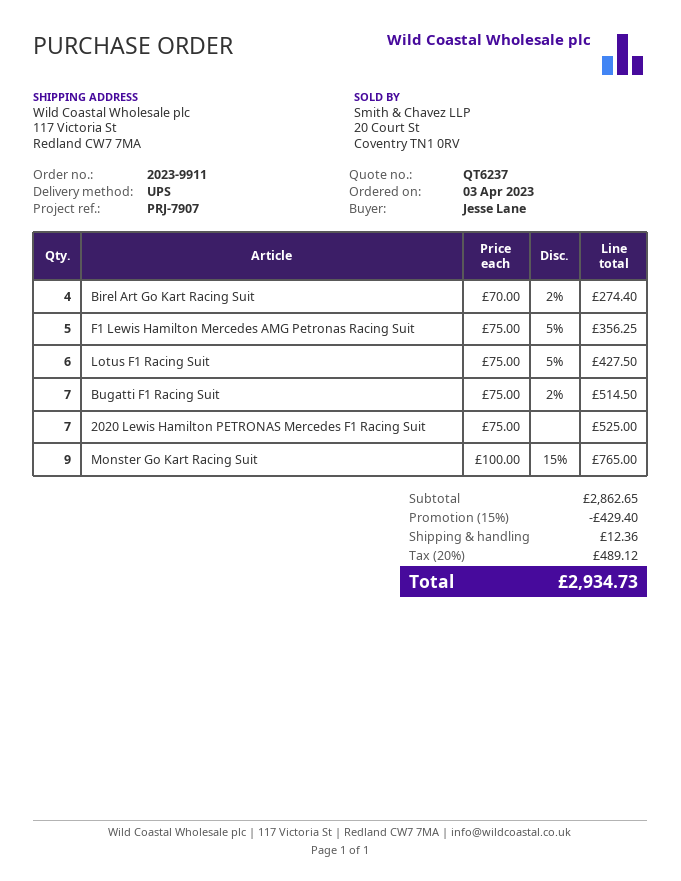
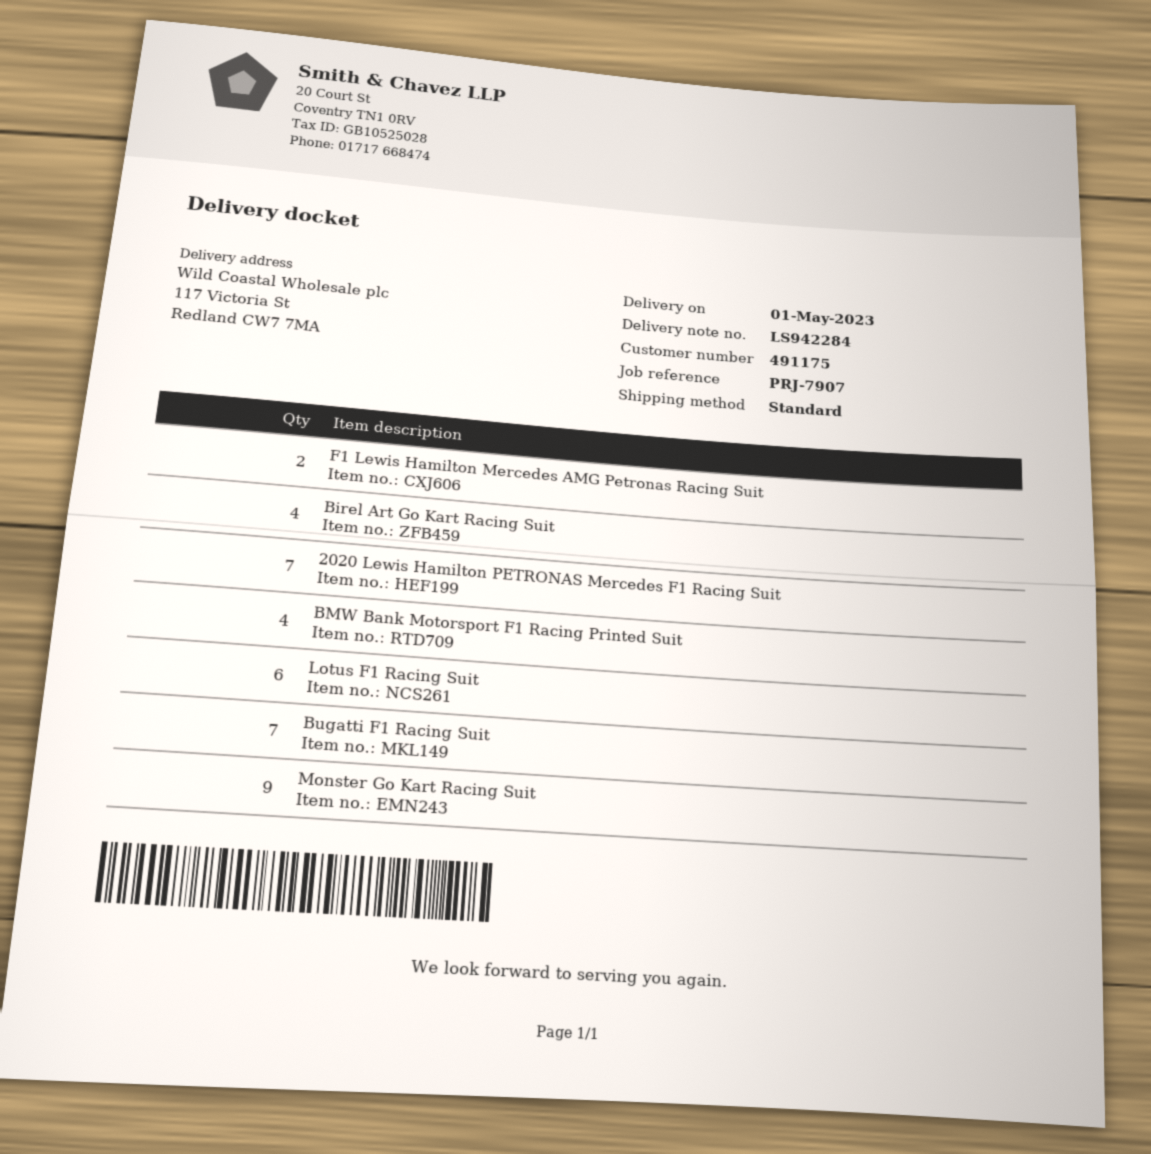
shipping method: UPS -> standard
F1 Lewis Hamilton Mercedes AMG Petronas Racing Suit: 5 -> 2
BMW Bank Motorsport F1 Racing Printed Suit: none -> 4

